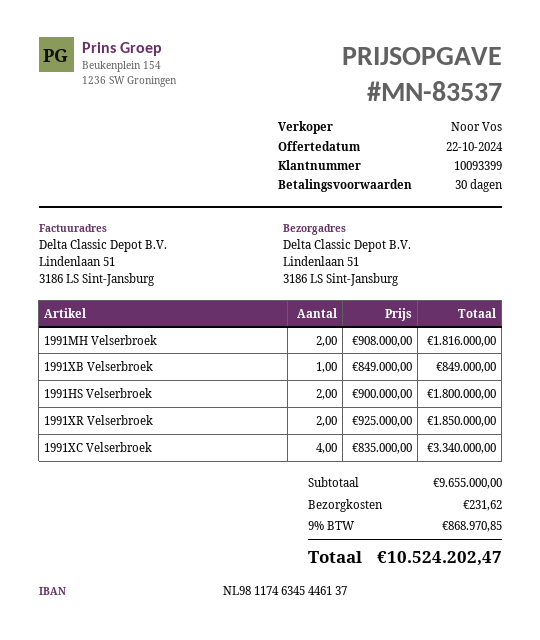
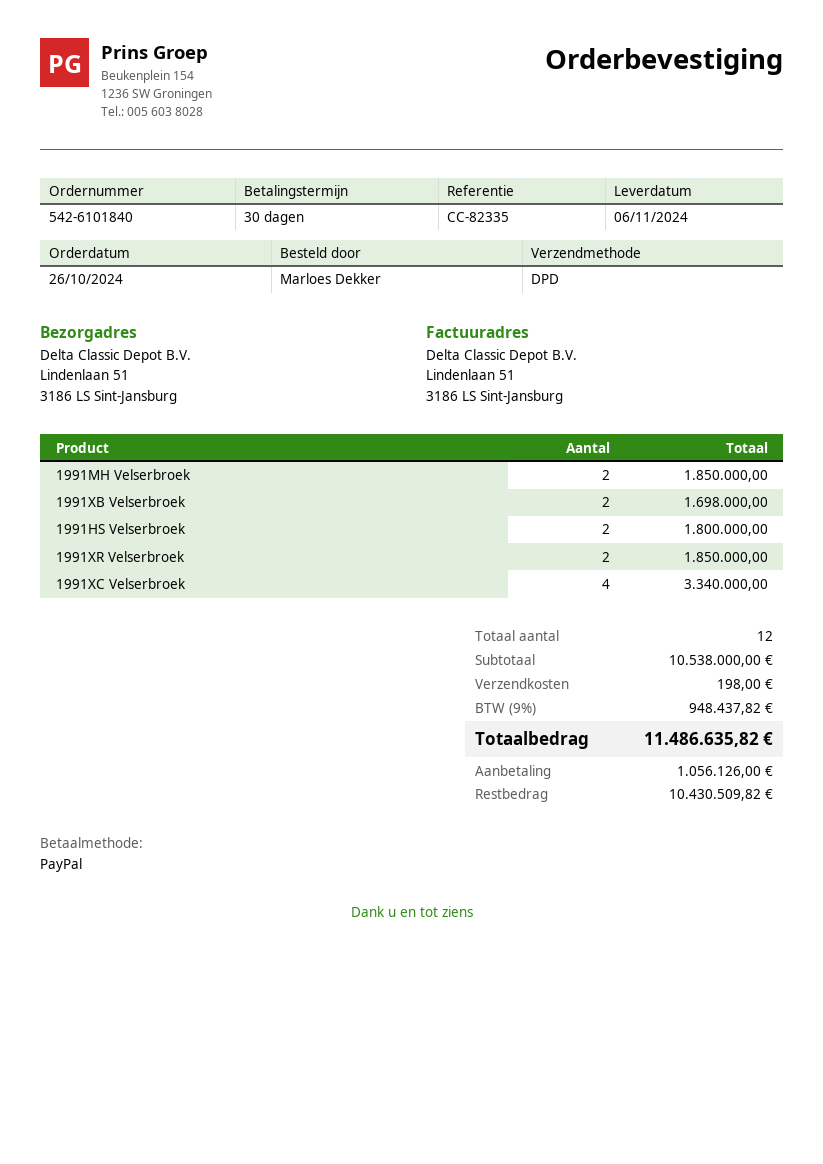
1991MH Velserbroek: 2 for 1816000.00 -> 2 for 1850000.00
1991XB Velserbroek: 1 for 849000.00 -> 2 for 1698000.00
subtotal: 9655000.00 -> 10538000.00
shipping: 231.62 -> 198.00
tax: 9% = 868970.85 -> 9% = 948437.82
total: 10524202.47 -> 11486635.82

